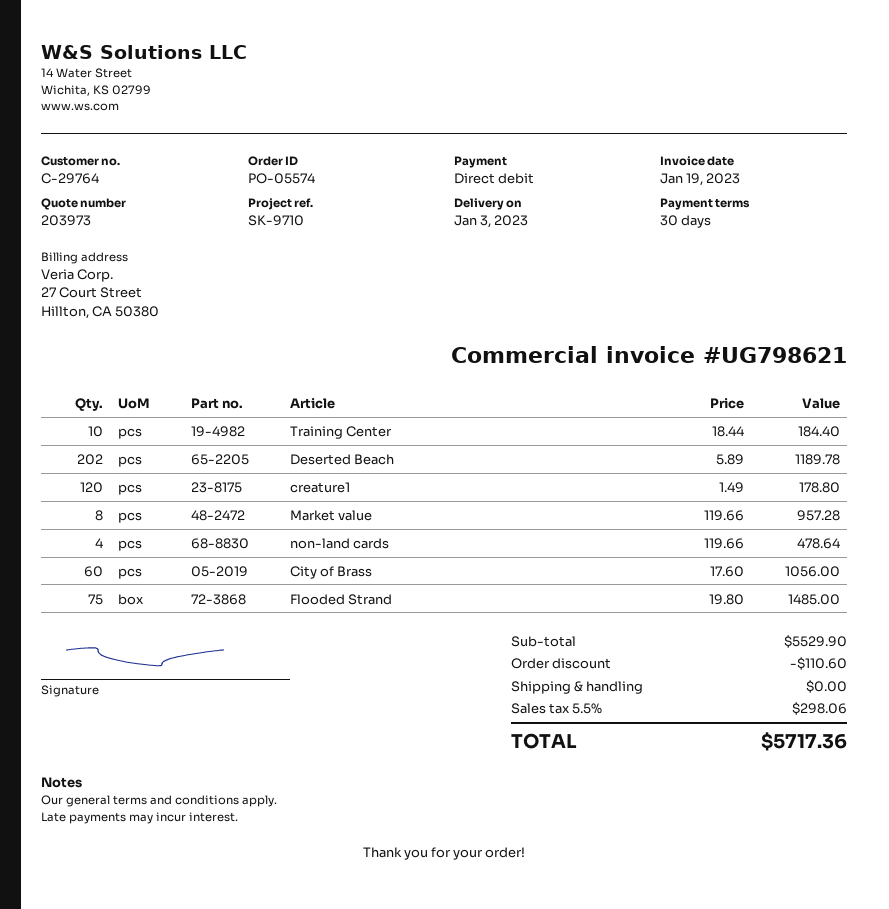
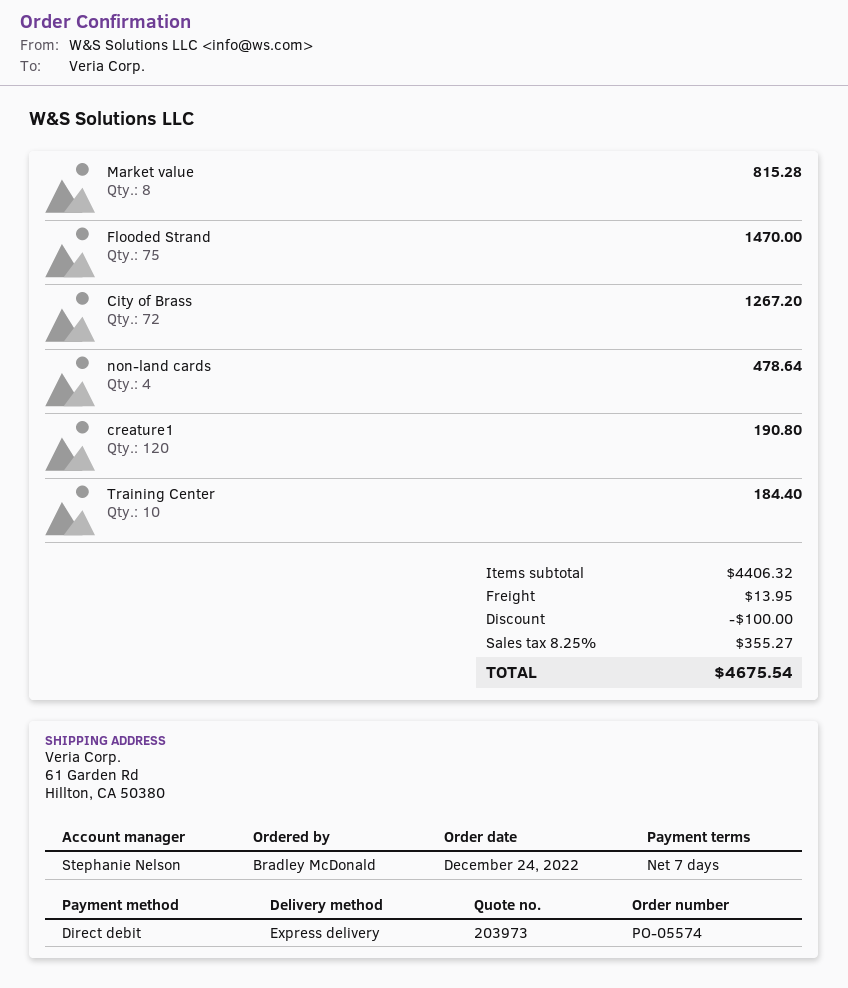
payment terms: 30 days -> 7 days
Deserted Beach: 202 for 1189.78 -> none
creature1: 120 for 178.80 -> 120 for 190.80
Market value: 8 for 957.28 -> 8 for 815.28
City of Brass: 60 for 1056.00 -> 72 for 1267.20
Flooded Strand: 75 for 1485.00 -> 75 for 1470.00
subtotal: 5529.90 -> 4406.32
discount: 110.60 -> 100.00
shipping: 0.00 -> 13.95
tax: 5.5% = 298.06 -> 8.25% = 355.27
total: 5717.36 -> 4675.54

